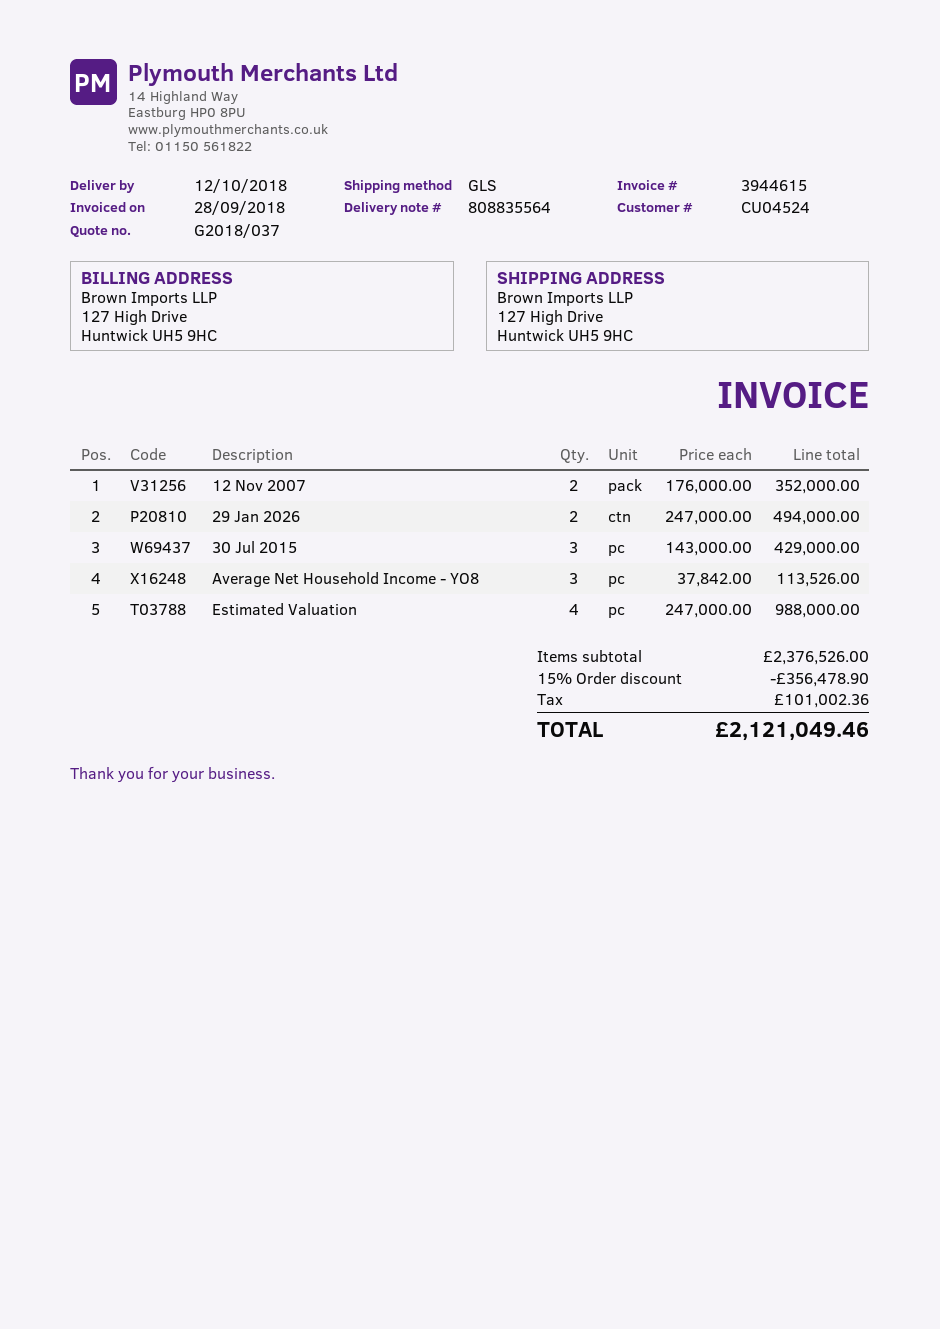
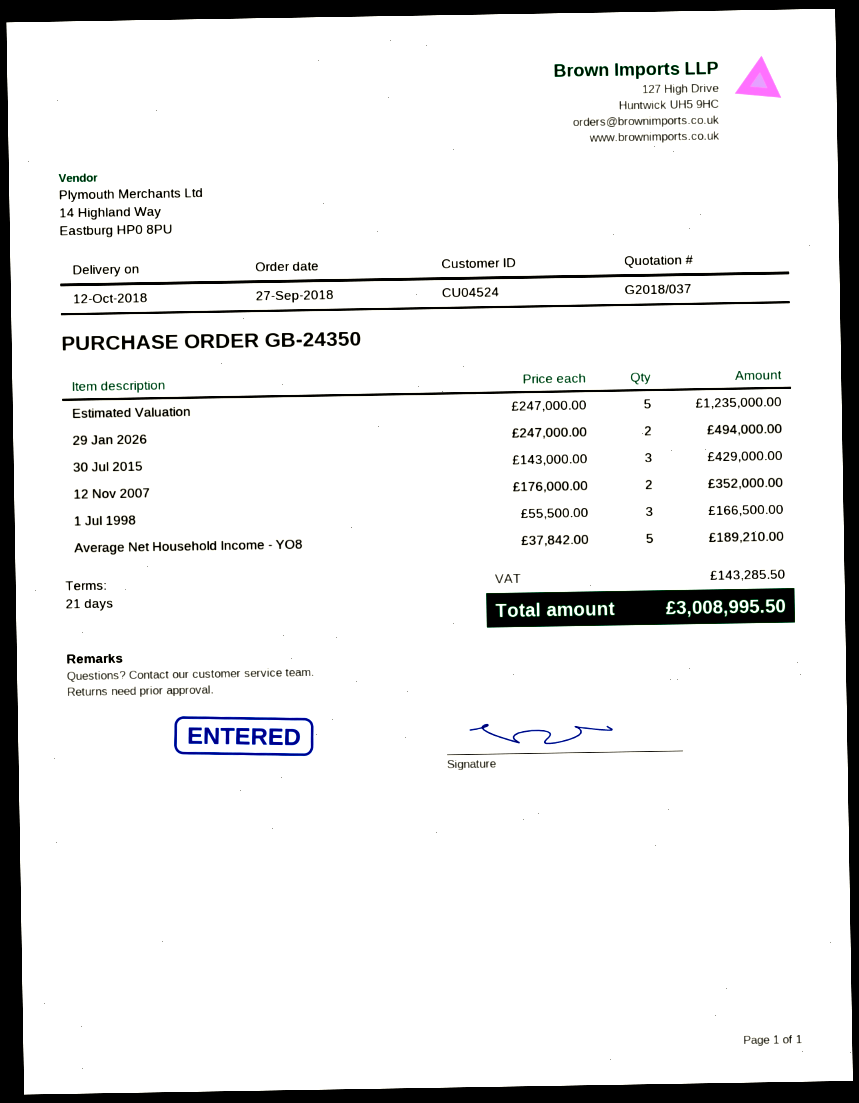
Average Net Household Income - YO8: 3 x 37842.00 = 113526.00 -> 5 x 37842.00 = 189210.00
Estimated Valuation: 4 x 247000.00 = 988000.00 -> 5 x 247000.00 = 1235000.00
1 Jul 1998: none -> 3 x 55500.00 = 166500.00
discount: 15% = 356478.90 -> none
tax: 101002.36 -> 143285.50
total: 2121049.46 -> 3008995.50

